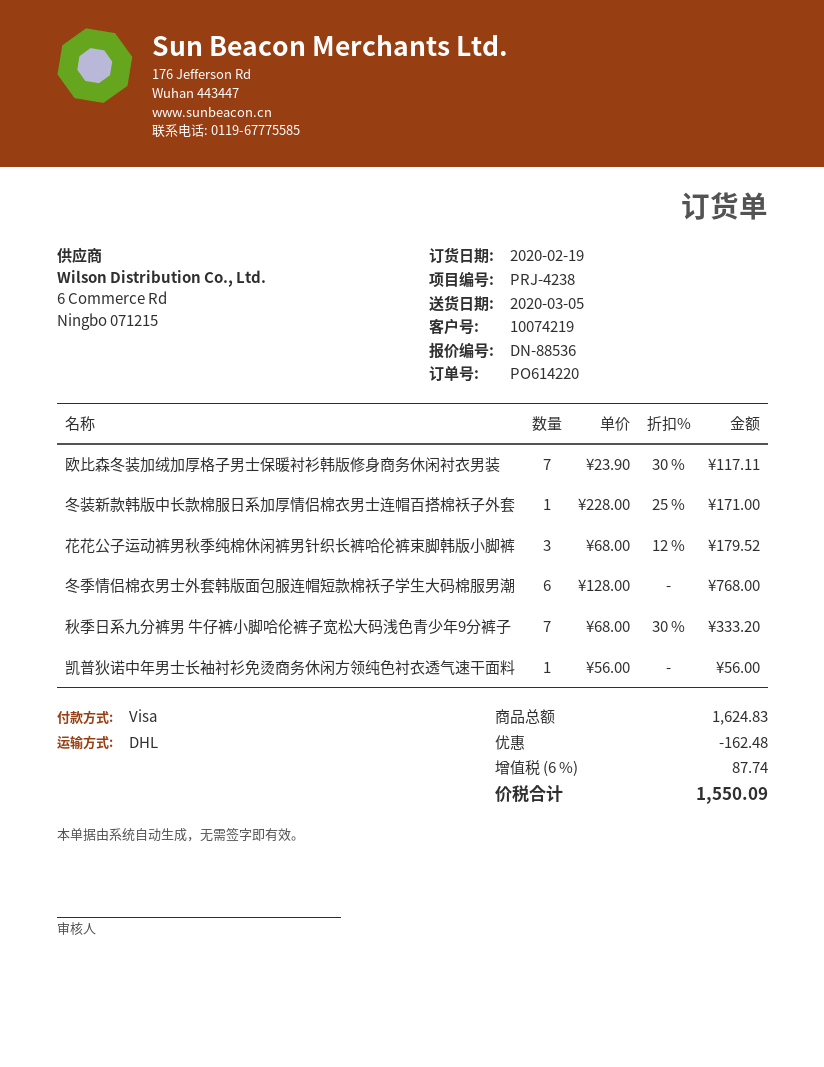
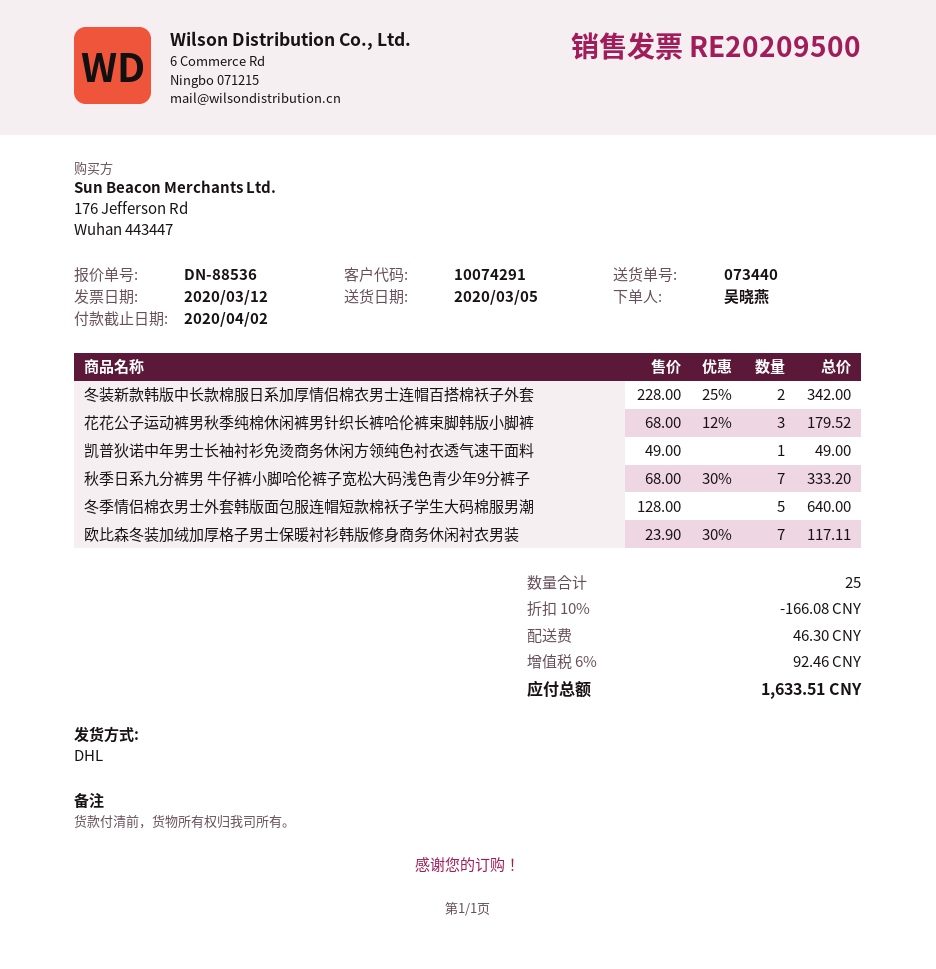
customer number: 10074219 -> 10074291
冬装新款韩版中长款棉服日系加厚情侣棉衣男士连帽百搭棉袄子外套: 1 x 228.00 - 25% = 171.00 -> 2 x 228.00 - 25% = 342.00
冬季情侣棉衣男士外套韩版面包服连帽短款棉袄子学生大码棉服男潮: 6 x 128.00 = 768.00 -> 5 x 128.00 = 640.00
凯普狄诺中年男士长袖衬衫免烫商务休闲方领纯色衬衣透气速干面料: 1 x 56.00 = 56.00 -> 1 x 49.00 = 49.00
discount: 162.48 -> 166.08
shipping: none -> 46.30
tax: 6% = 87.74 -> 6% = 92.46
total: 1550.09 -> 1633.51

